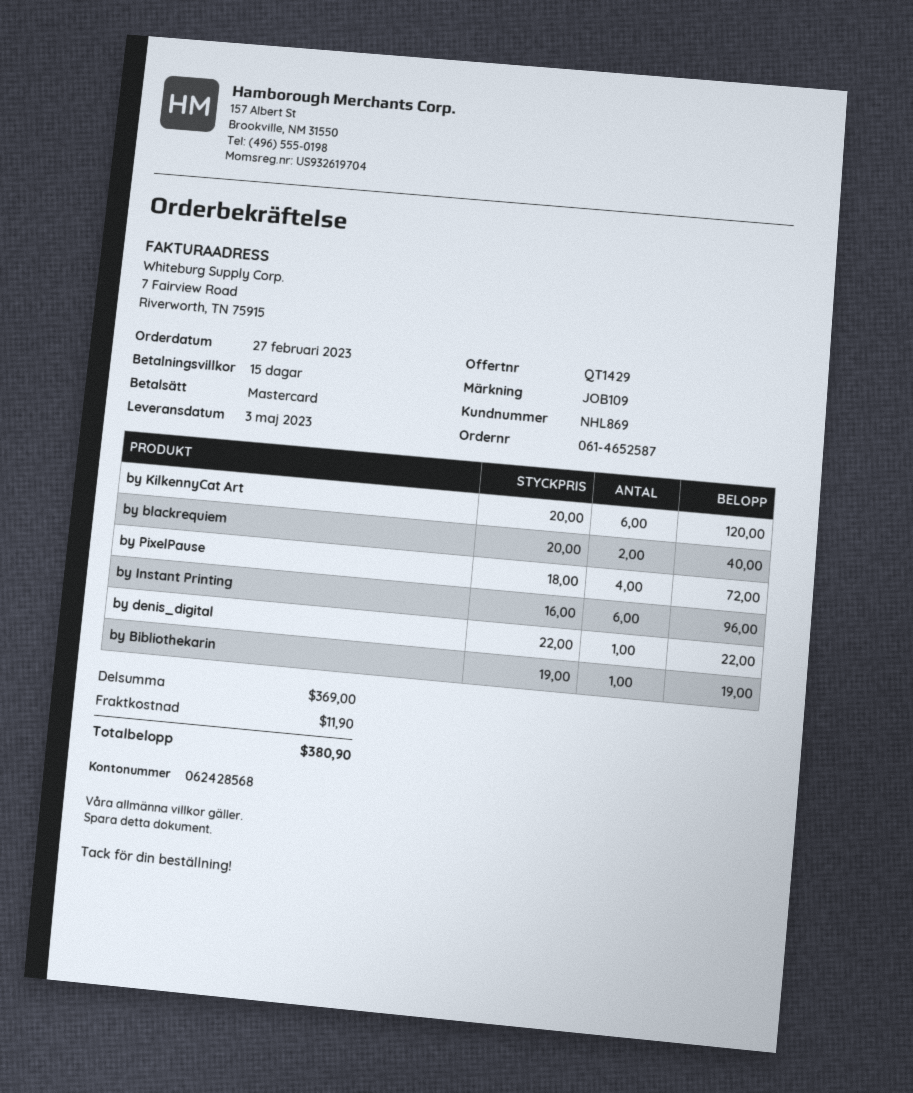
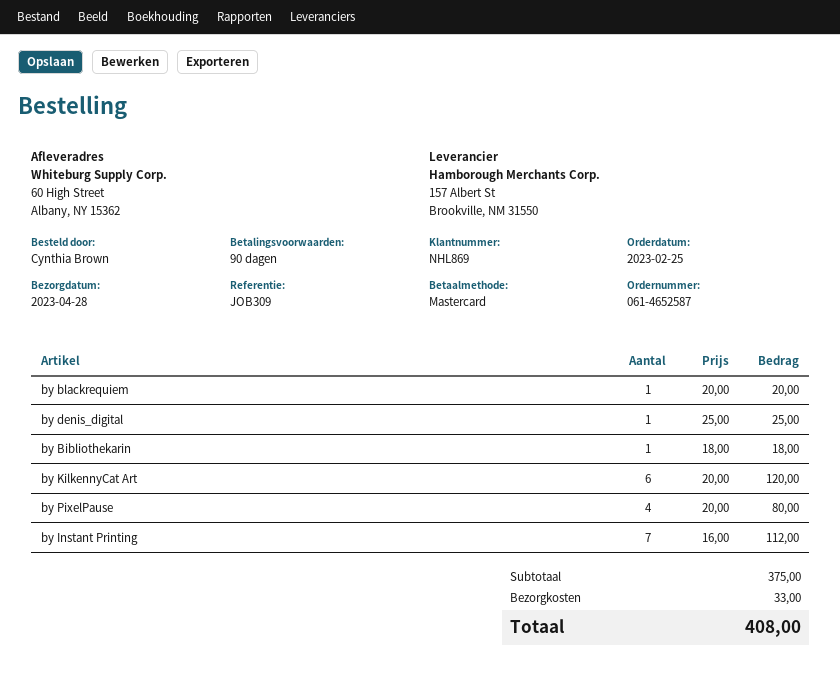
order date: 2023-02-27 -> 2023-02-25
delivery date: 2023-05-03 -> 2023-04-28
payment terms: 15 days -> 90 days
reference: JOB109 -> JOB309
by blackrequiem: 2 x 20.00 = 40.00 -> 1 x 20.00 = 20.00
by PixelPause: 4 x 18.00 = 72.00 -> 4 x 20.00 = 80.00
by Instant Printing: 6 x 16.00 = 96.00 -> 7 x 16.00 = 112.00
by denis_digital: 1 x 22.00 = 22.00 -> 1 x 25.00 = 25.00
by Bibliothekarin: 1 x 19.00 = 19.00 -> 1 x 18.00 = 18.00
subtotal: 369.00 -> 375.00
shipping: 11.90 -> 33.00
total: 380.90 -> 408.00

